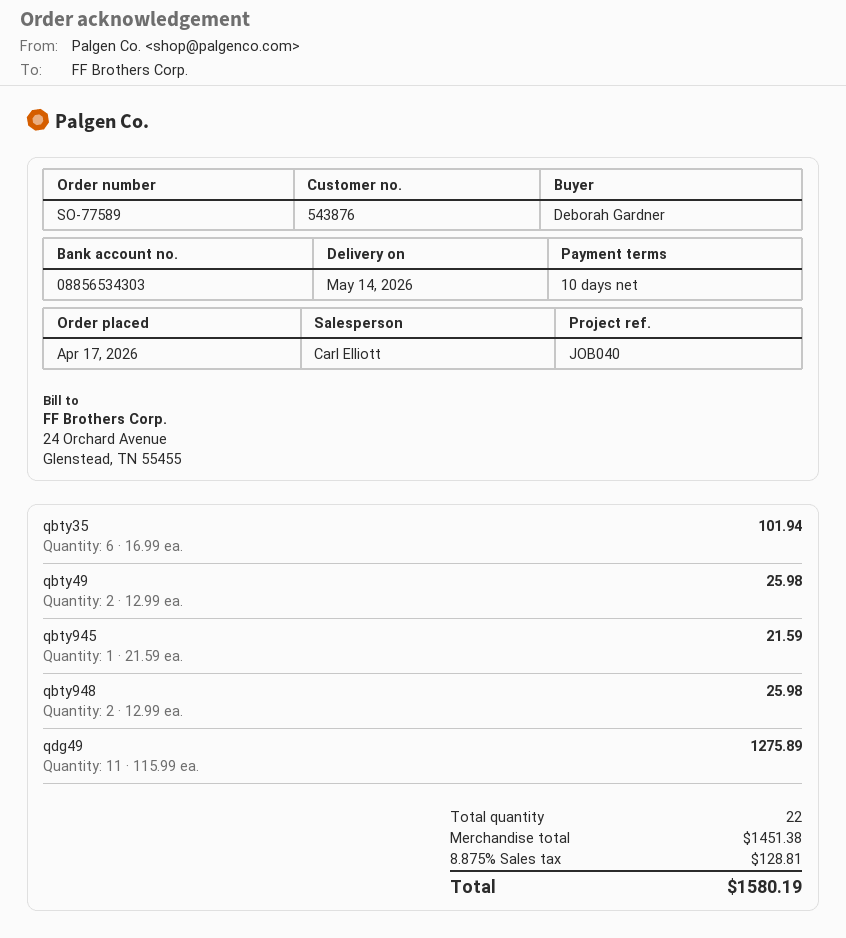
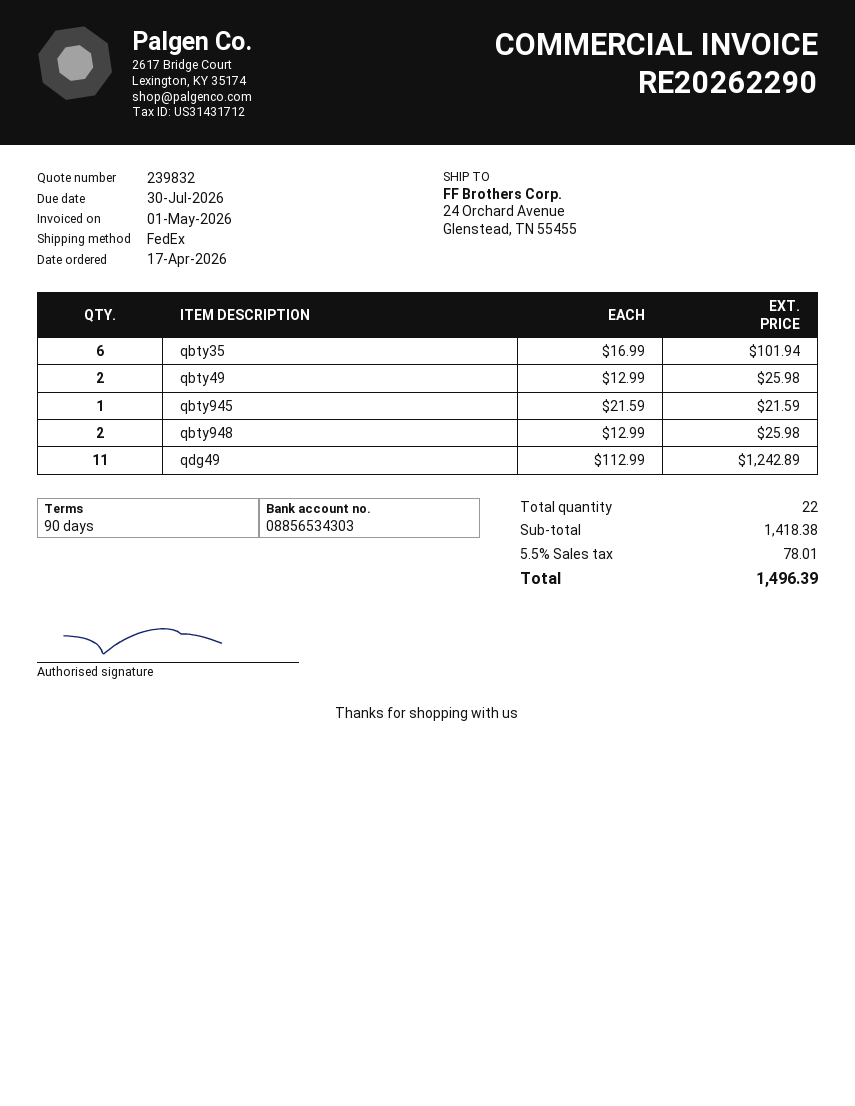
payment terms: 10 days -> 90 days
qdg49: 11 x 115.99 = 1275.89 -> 11 x 112.99 = 1242.89
subtotal: 1451.38 -> 1418.38
tax: 8.875% = 128.81 -> 5.5% = 78.01
total: 1580.19 -> 1496.39

